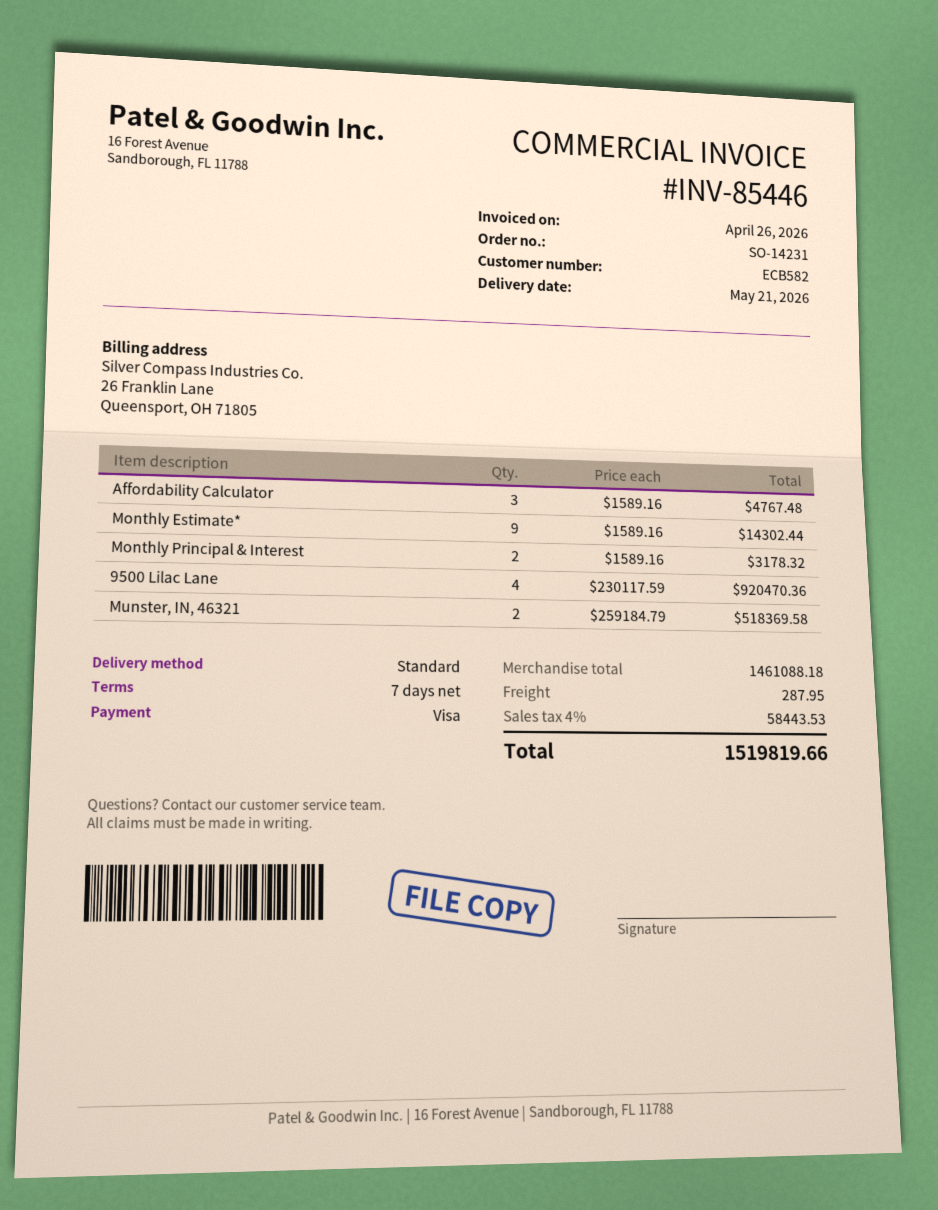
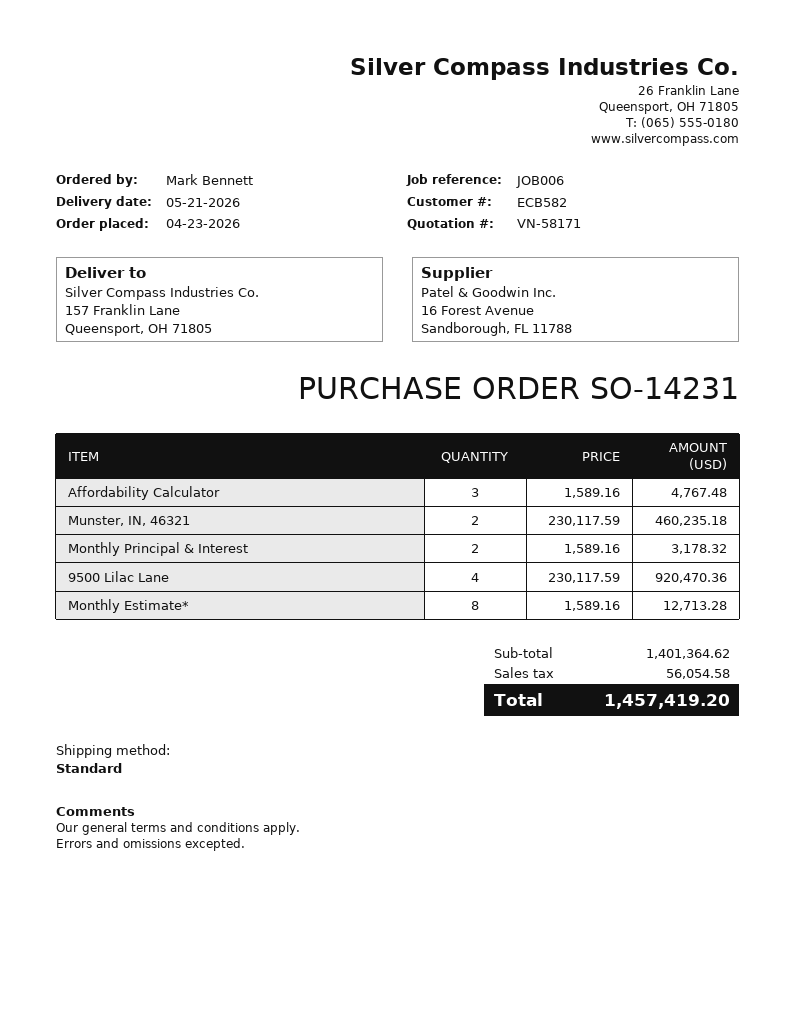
Monthly Estimate*: 9 x 1589.16 = 14302.44 -> 8 x 1589.16 = 12713.28
Munster, IN, 46321: 2 x 259184.79 = 518369.58 -> 2 x 230117.59 = 460235.18
subtotal: 1461088.18 -> 1401364.62
shipping: 287.95 -> none
tax: 58443.53 -> 56054.58
total: 1519819.66 -> 1457419.20

